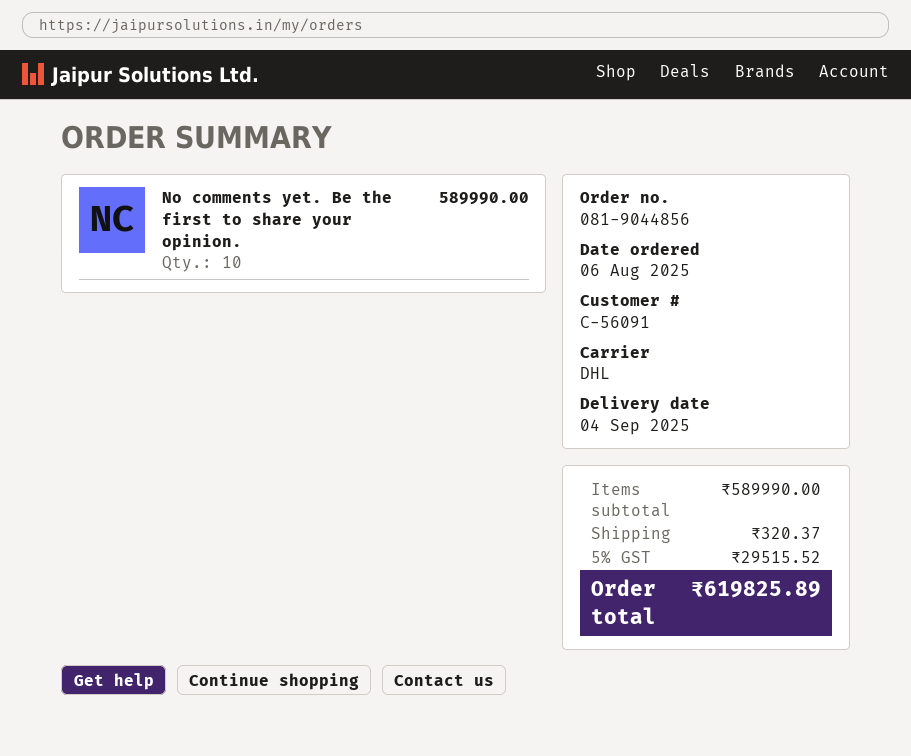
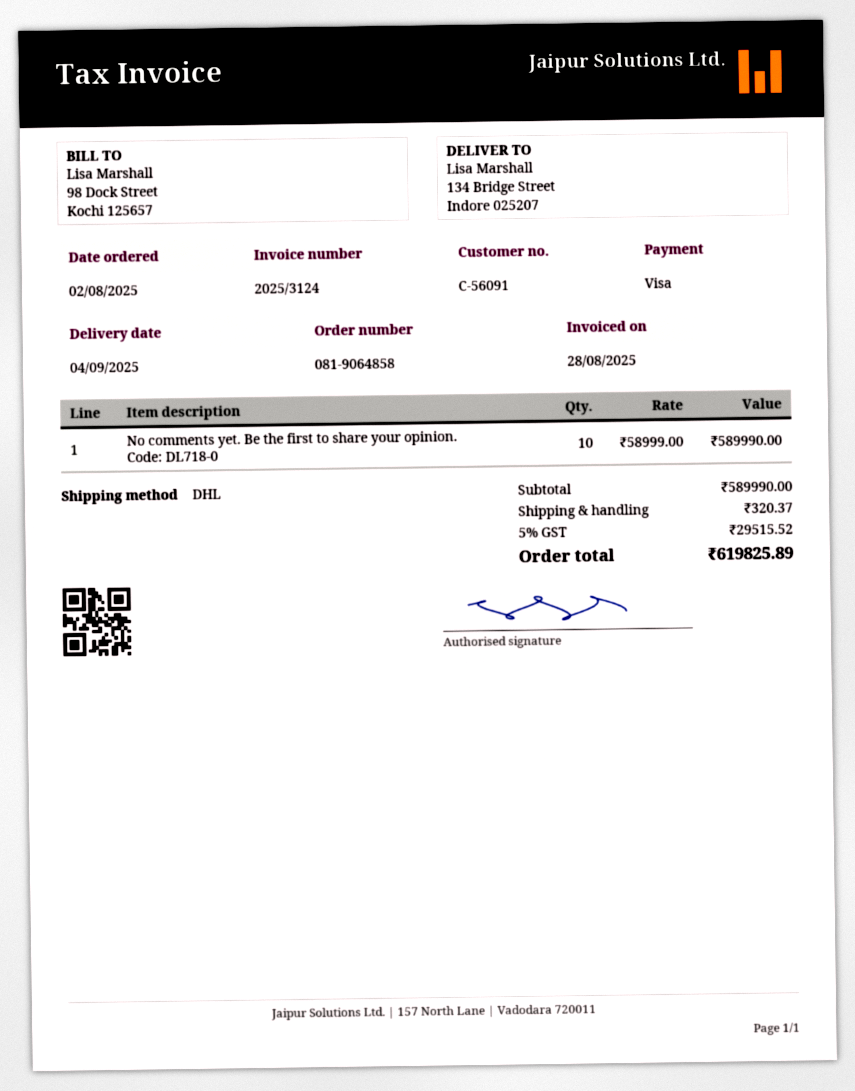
order number: 081-9044856 -> 081-9064858
order date: 2025-08-06 -> 2025-08-02

